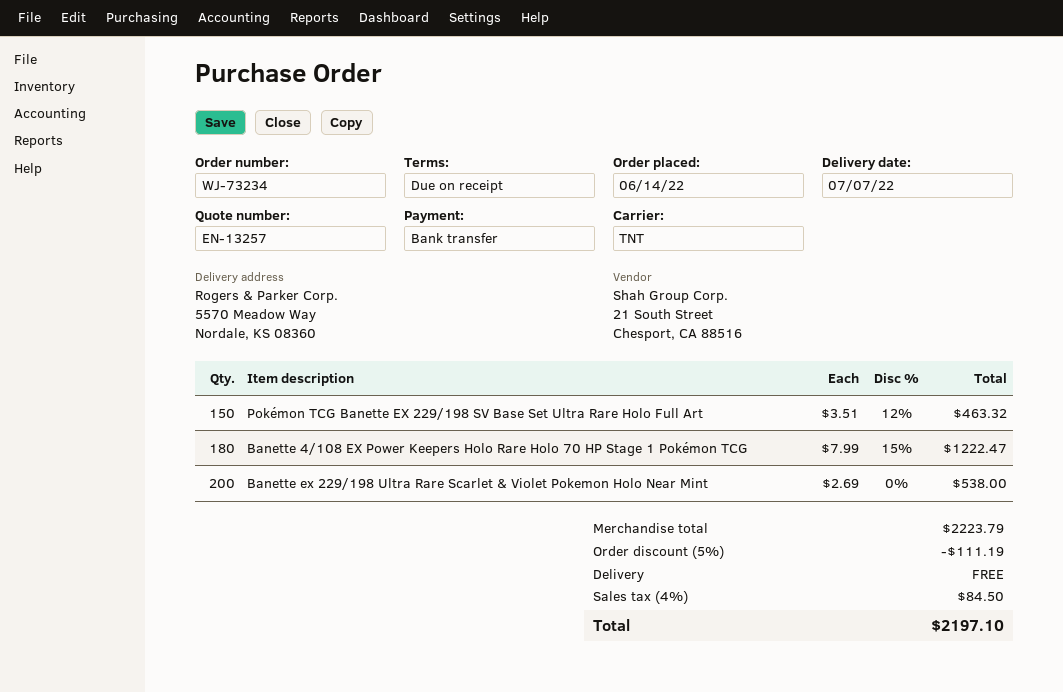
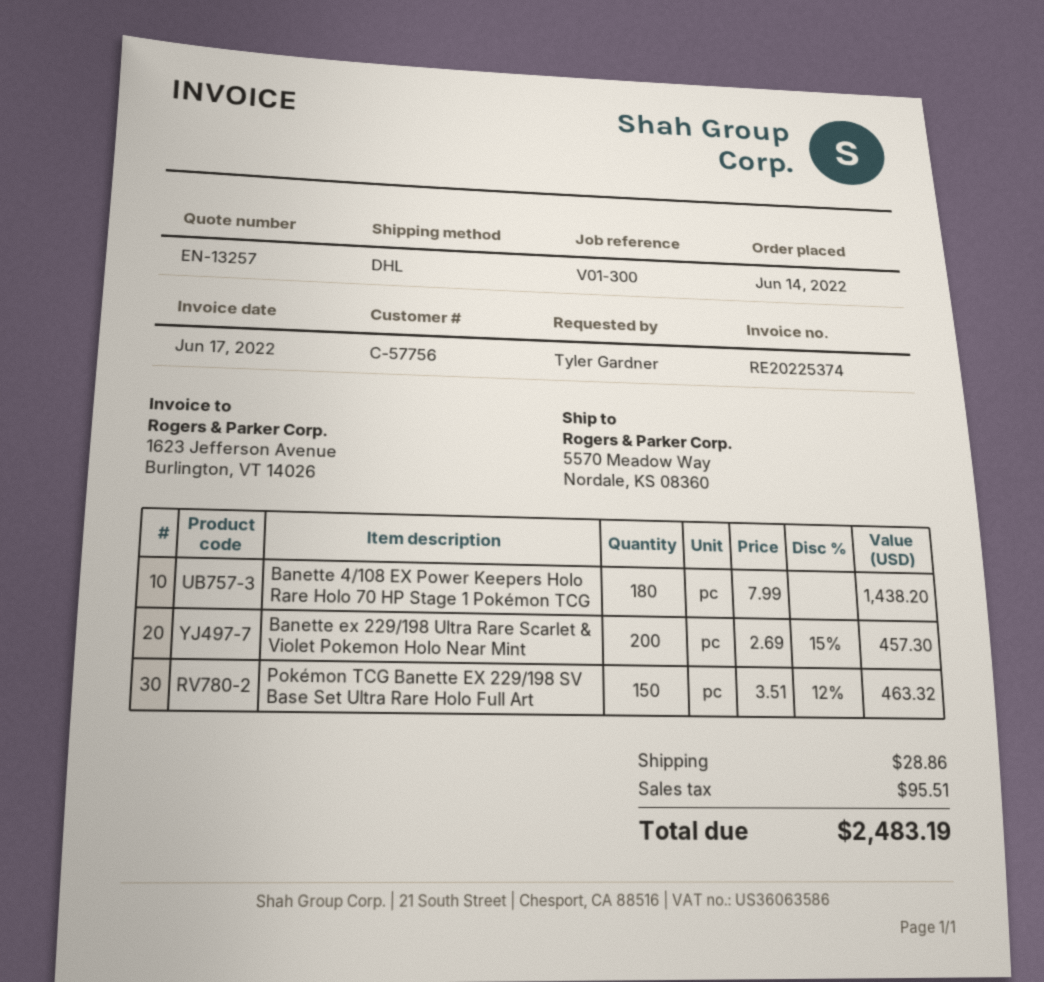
shipping method: TNT -> DHL
Banette 4/108 EX Power Keepers Holo Rare Holo 70 HP Stage 1 Pokémon TCG: 180 x 7.99 - 15% = 1222.47 -> 180 x 7.99 = 1438.20
Banette ex 229/198 Ultra Rare Scarlet & Violet Pokemon Holo Near Mint: 200 x 2.69 = 538.00 -> 200 x 2.69 - 15% = 457.30
discount: 5% = 111.19 -> none
shipping: 0.00 -> 28.86
tax: 84.50 -> 95.51
total: 2197.10 -> 2483.19

